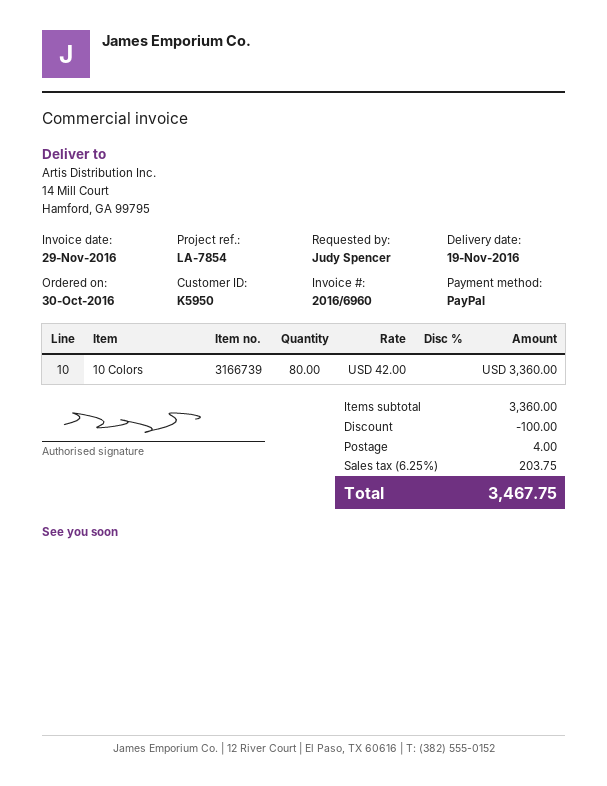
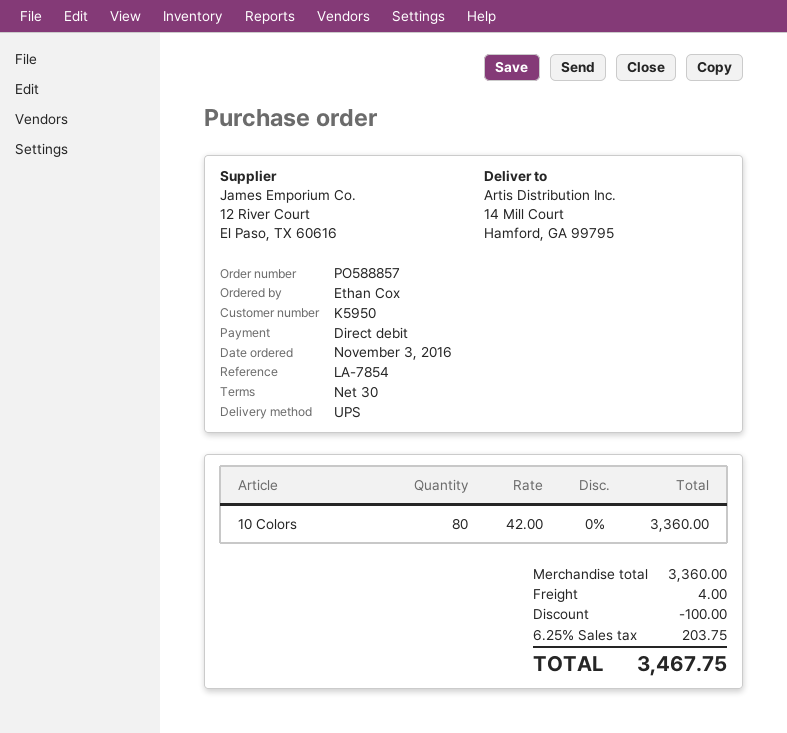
order date: 2016-10-30 -> 2016-11-03
ordered by: Judy Spencer -> Ethan Cox
payment method: PayPal -> direct debit

